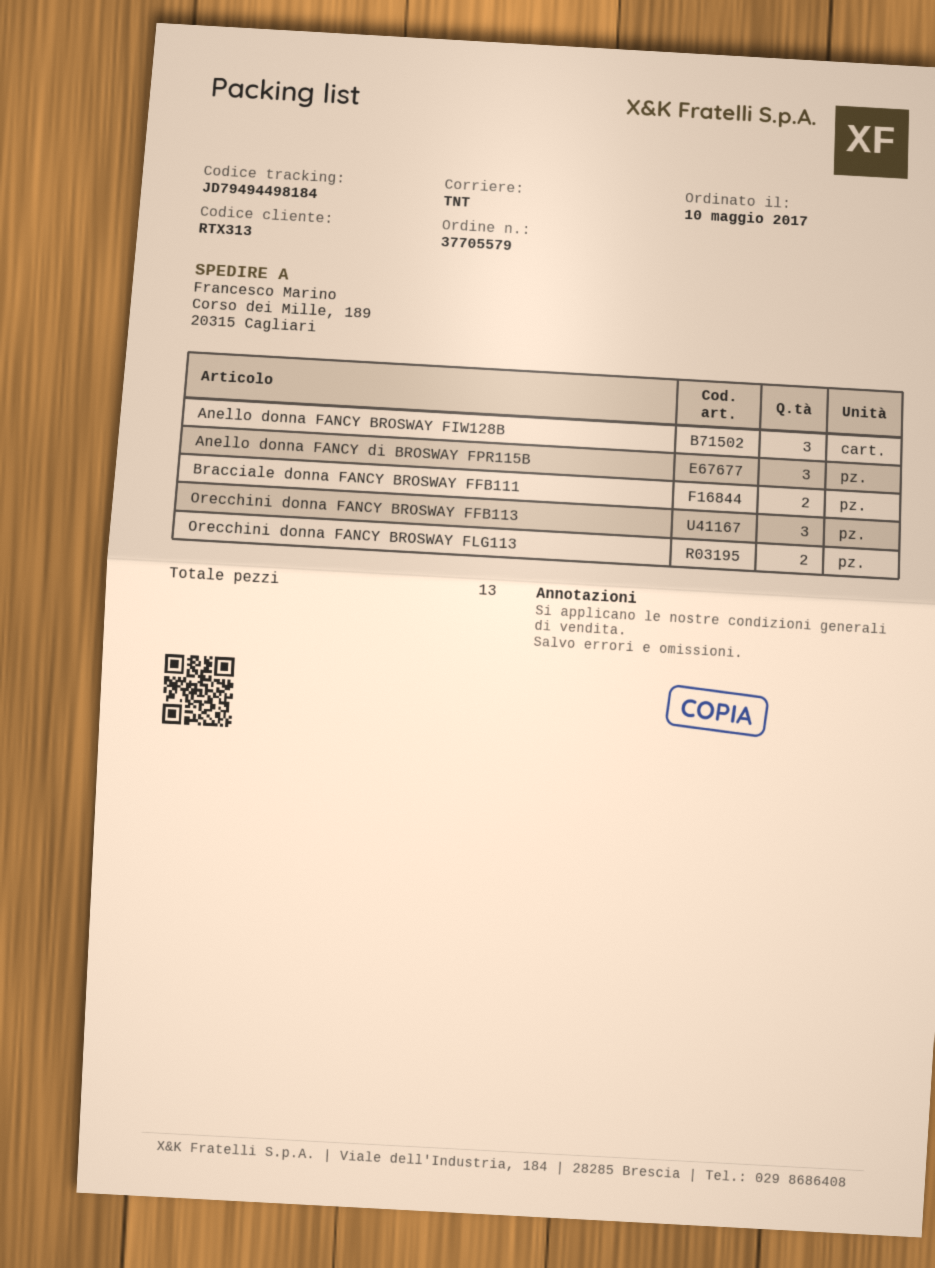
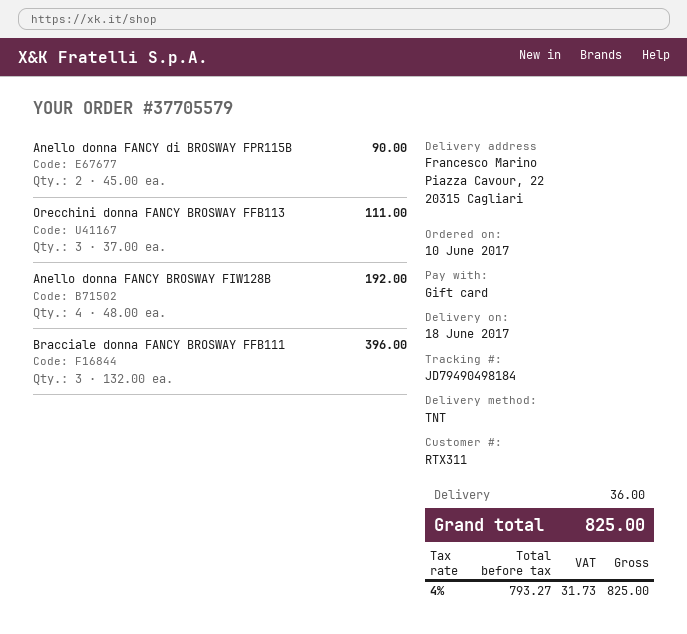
order date: 2017-05-10 -> 2017-06-10
customer number: RTX313 -> RTX311
tracking number: JD79494498184 -> JD79490498184
ship to: Corso dei Mille, 189, 20315 Cagliari -> Piazza Cavour, 22, 20315 Cagliari
Anello donna FANCY BROSWAY FIW128B: 3 -> 4
Anello donna FANCY di BROSWAY FPR115B: 3 -> 2
Bracciale donna FANCY BROSWAY FFB111: 2 -> 3
Orecchini donna FANCY BROSWAY FLG113: 2 -> none

